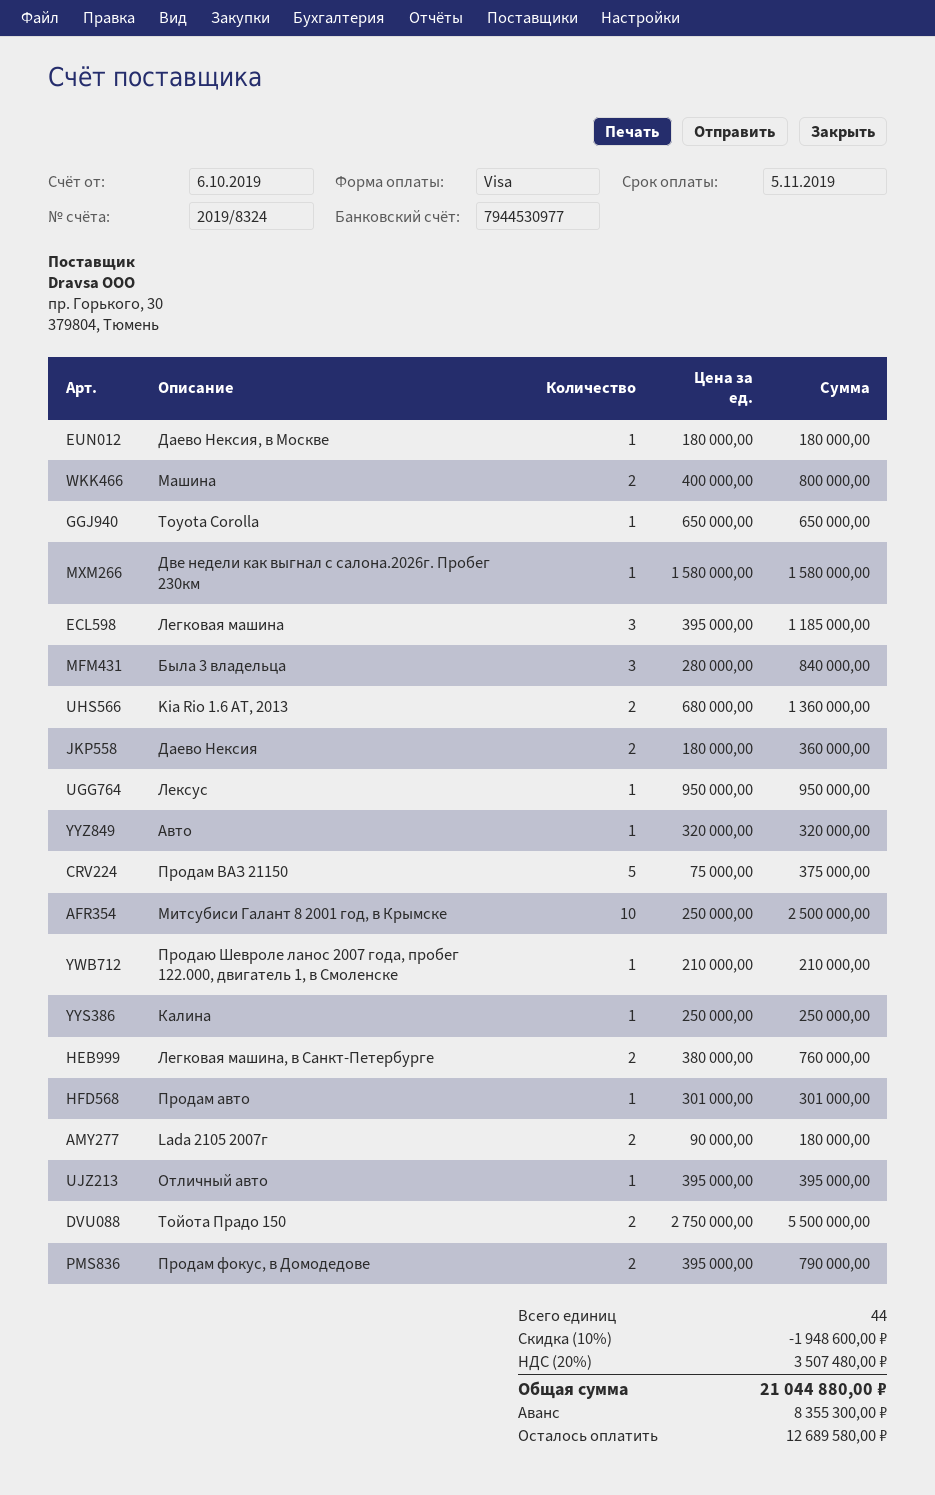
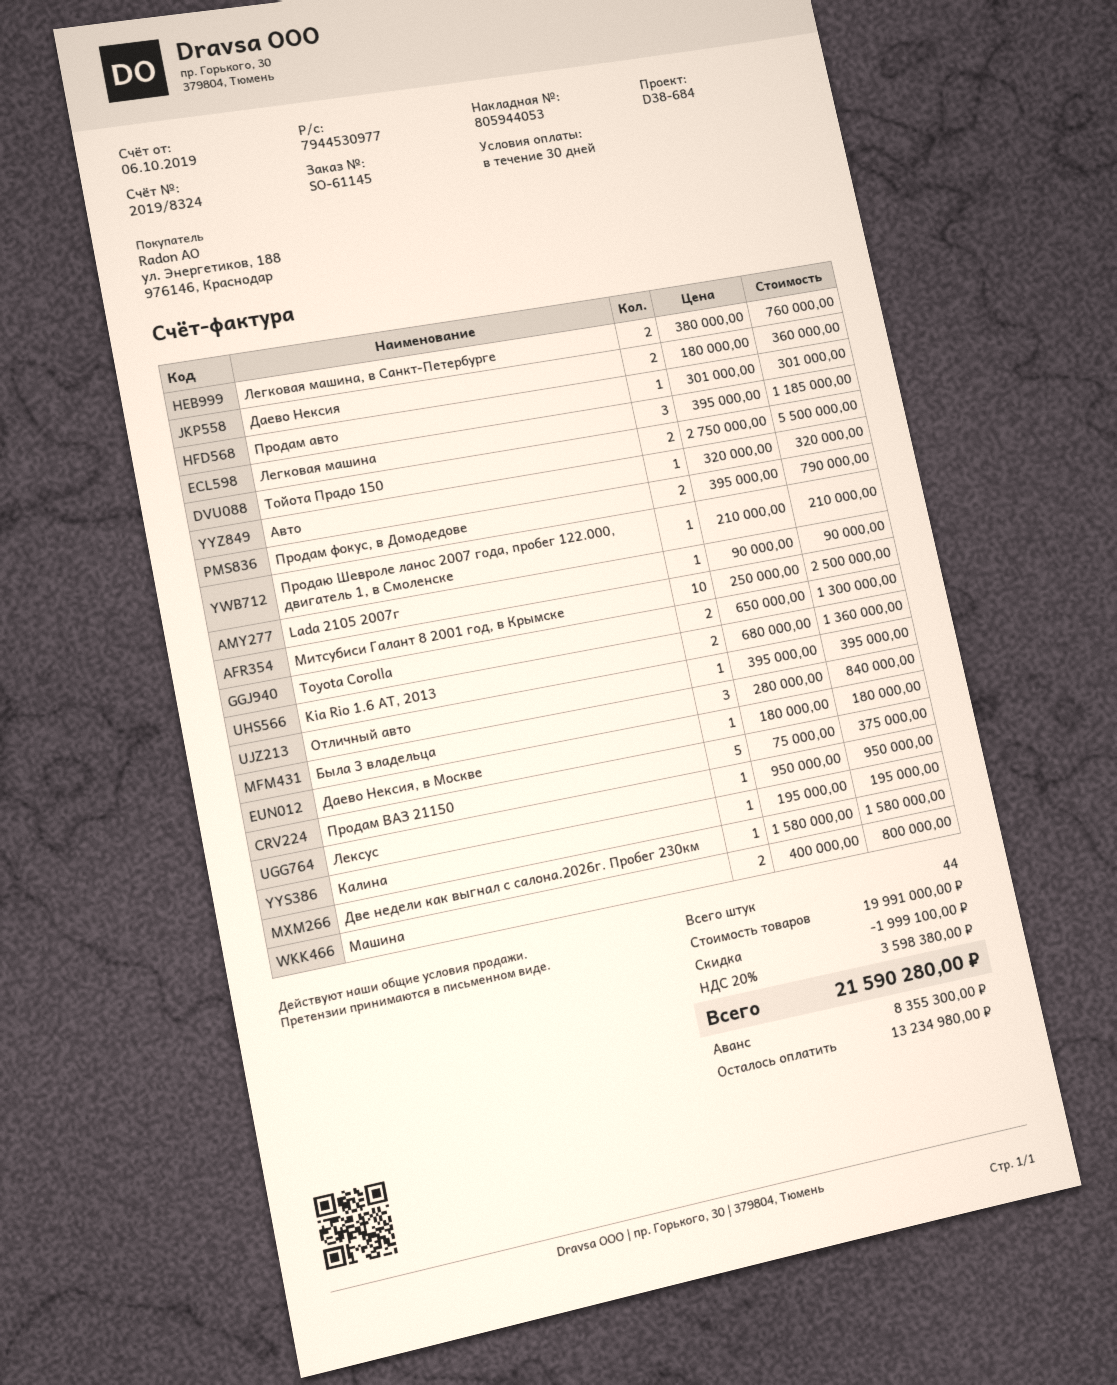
Toyota Corolla: 1 x 650000.00 = 650000.00 -> 2 x 650000.00 = 1300000.00
Калина: 1 x 250000.00 = 250000.00 -> 1 x 195000.00 = 195000.00
Lada 2105 2007г: 2 x 90000.00 = 180000.00 -> 1 x 90000.00 = 90000.00
discount: 1948600.00 -> 1999100.00
tax: 20% = 3507480.00 -> 20% = 3598380.00
total: 21044880.00 -> 21590280.00
balance: 12689580.00 -> 13234980.00

